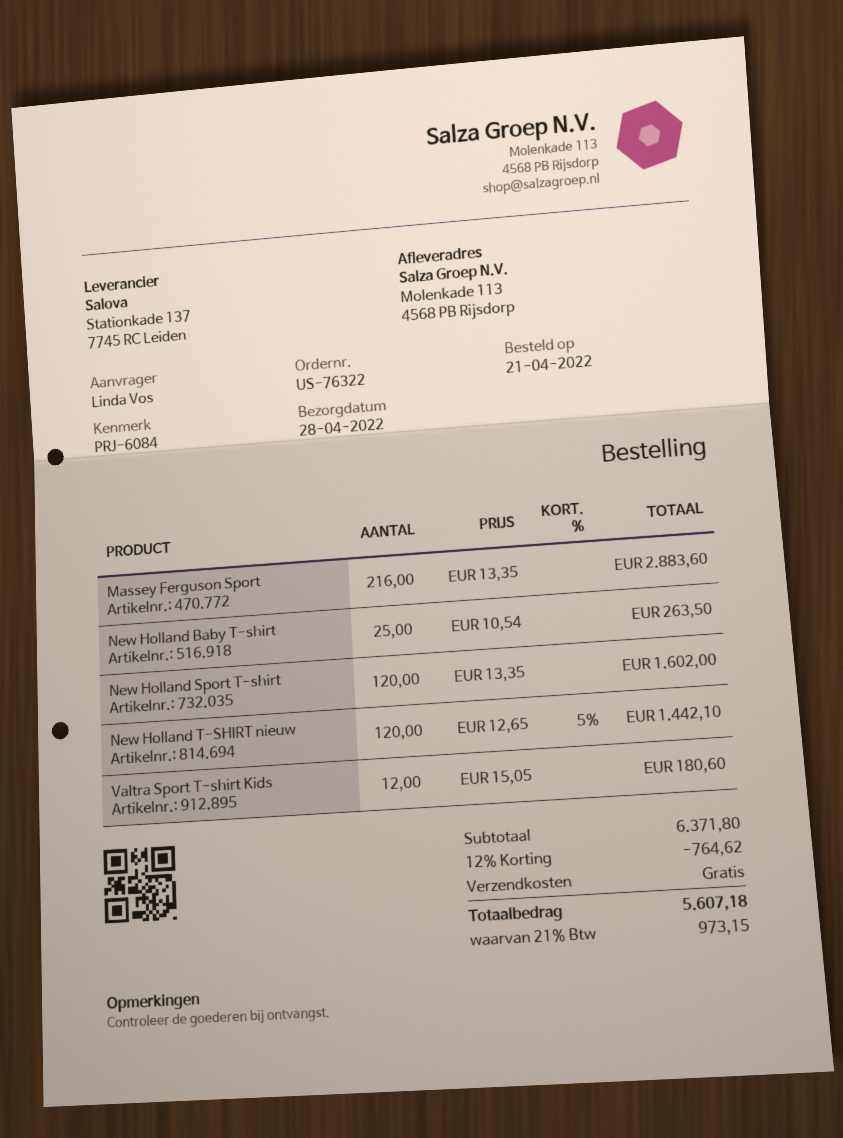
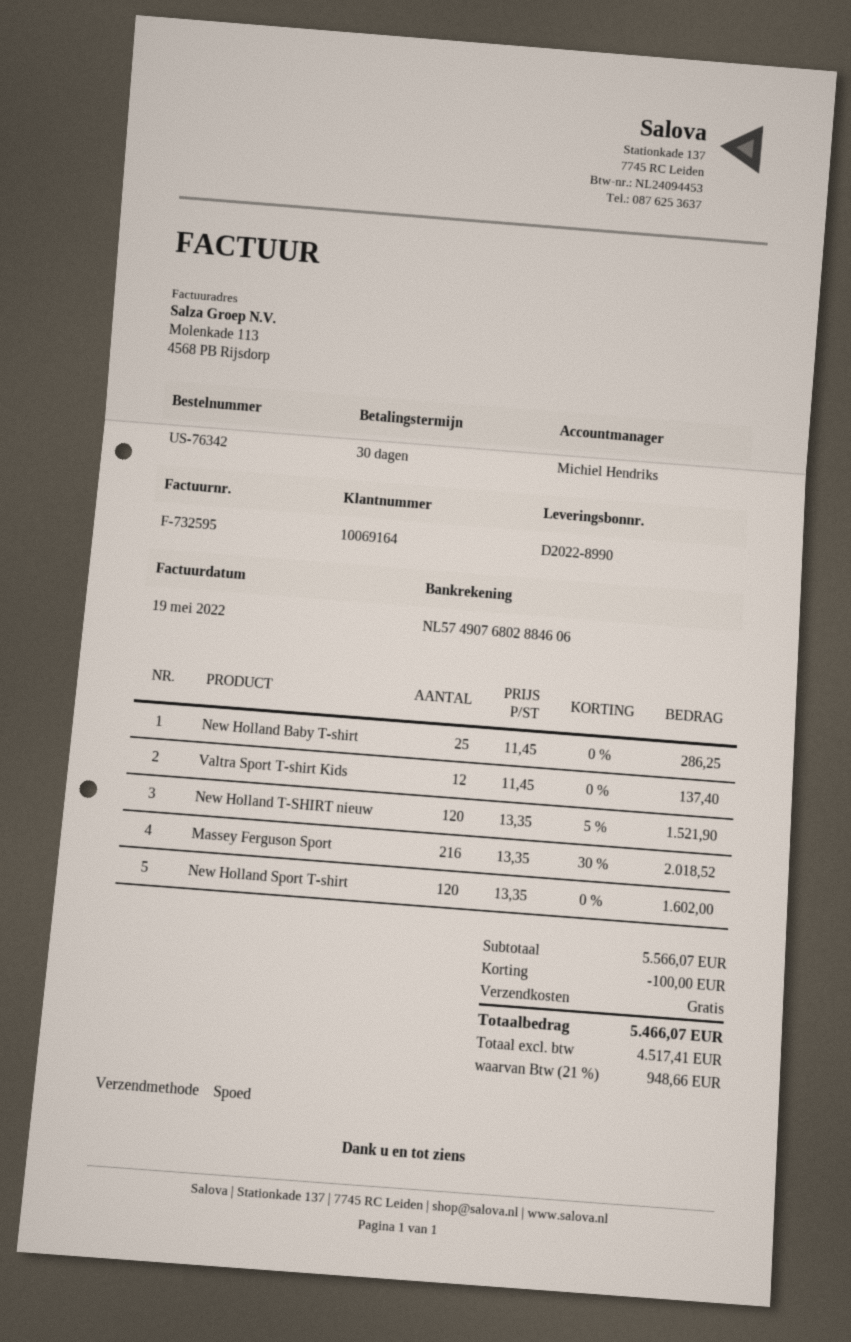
order number: US-76322 -> US-76342
Massey Ferguson Sport: 216 x 13.35 = 2883.60 -> 216 x 13.35 - 30% = 2018.52
New Holland Baby T-shirt: 25 x 10.54 = 263.50 -> 25 x 11.45 = 286.25
New Holland T-SHIRT nieuw: 120 x 12.65 - 5% = 1442.10 -> 120 x 13.35 - 5% = 1521.90
Valtra Sport T-shirt Kids: 12 x 15.05 = 180.60 -> 12 x 11.45 = 137.40
subtotal: 6371.80 -> 5566.07
discount: 764.62 -> 100.00
tax: 21% = 973.15 -> 21% = 948.66
total: 5607.18 -> 5466.07

